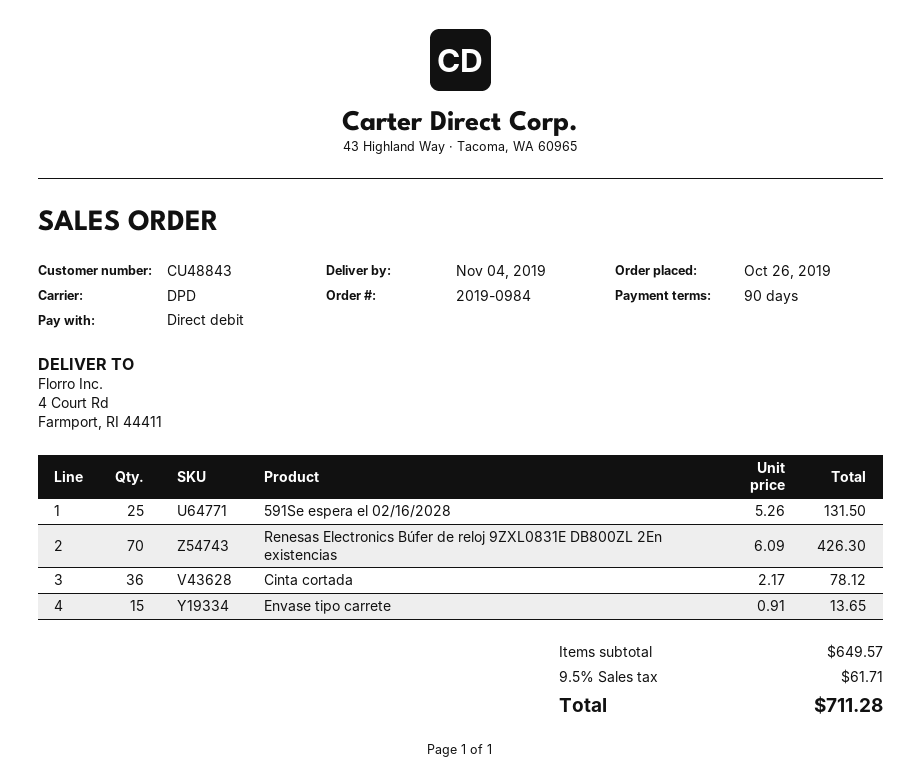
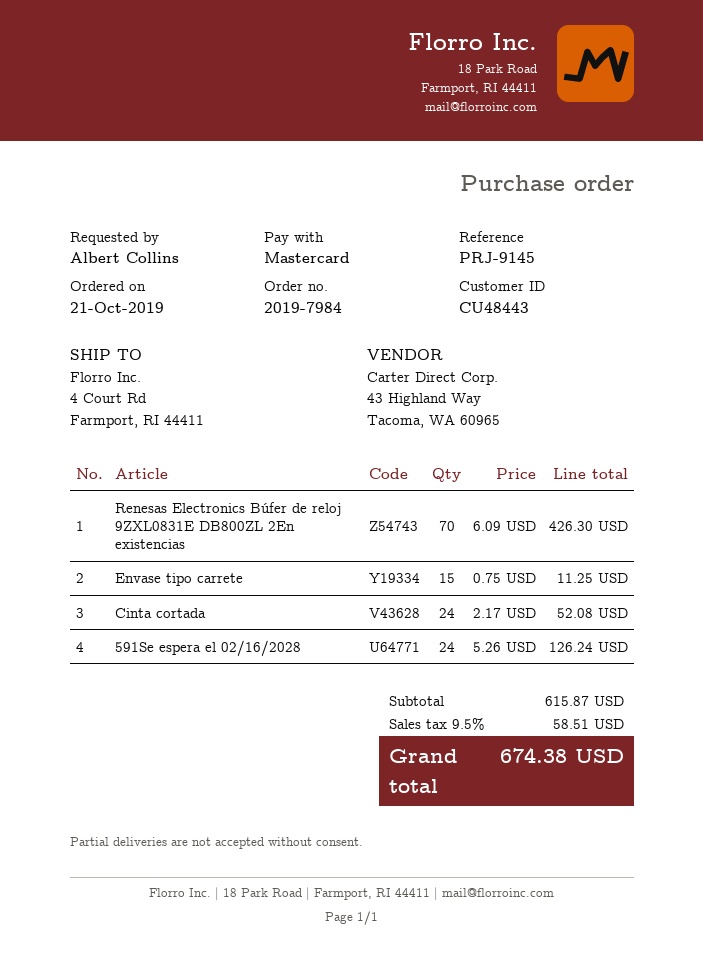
order number: 2019-0984 -> 2019-7984
order date: 2019-10-26 -> 2019-10-21
customer number: CU48843 -> CU48443
payment method: direct debit -> Mastercard
591Se espera el 02/16/2028: 25 x 5.26 = 131.50 -> 24 x 5.26 = 126.24
Cinta cortada: 36 x 2.17 = 78.12 -> 24 x 2.17 = 52.08
Envase tipo carrete: 15 x 0.91 = 13.65 -> 15 x 0.75 = 11.25
subtotal: 649.57 -> 615.87
tax: 9.5% = 61.71 -> 9.5% = 58.51
total: 711.28 -> 674.38

